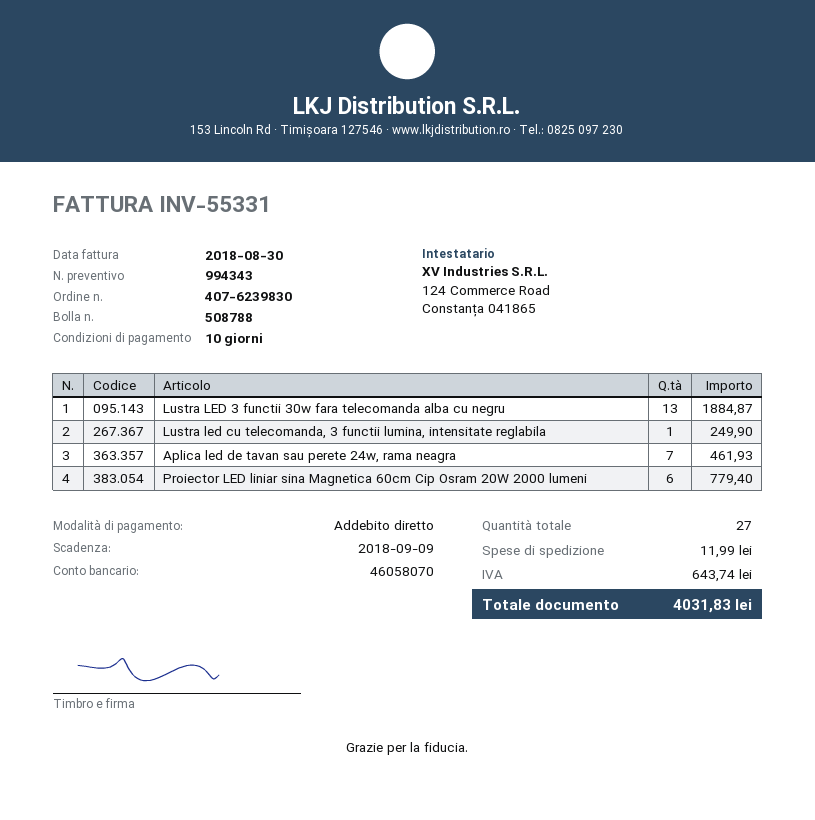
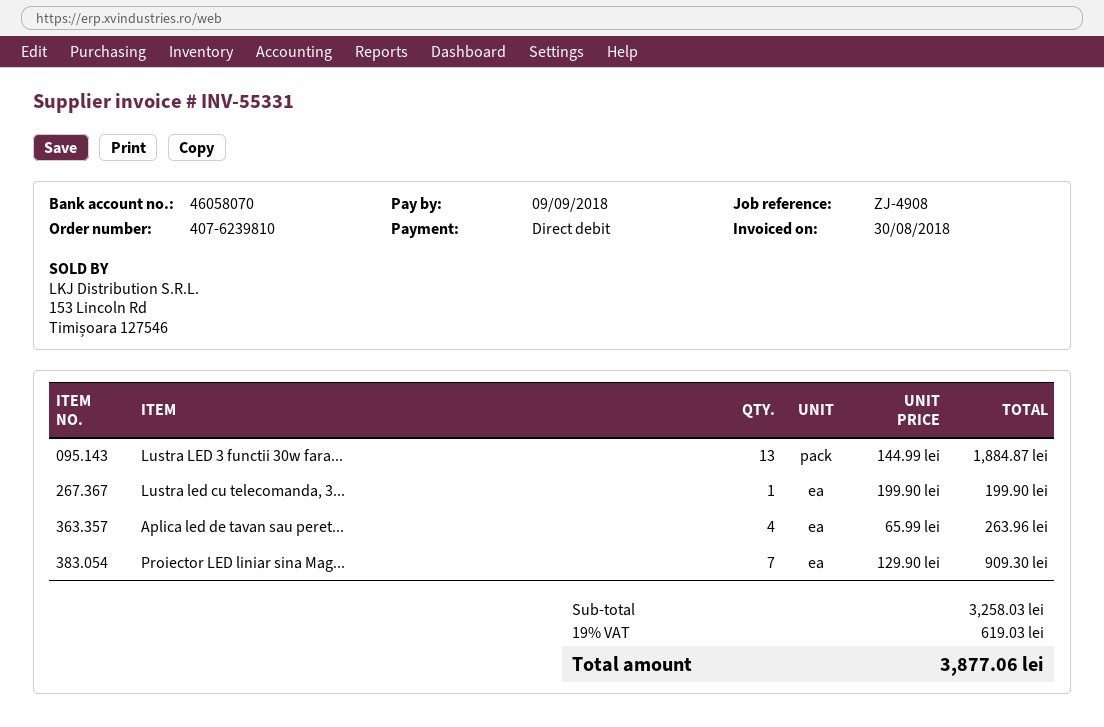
order number: 407-6239830 -> 407-6239810
Lustra led cu telecomanda, 3 functii lumina, intensitate reglabila: 1 for 249.90 -> 1 for 199.90
Aplica led de tavan sau perete 24w, rama neagra: 7 for 461.93 -> 4 for 263.96
Proiector LED liniar sina Magnetica 60cm Cip Osram 20W 2000 lumeni: 6 for 779.40 -> 7 for 909.30
shipping: 11.99 -> none
tax: 643.74 -> 619.03
total: 4031.83 -> 3877.06

